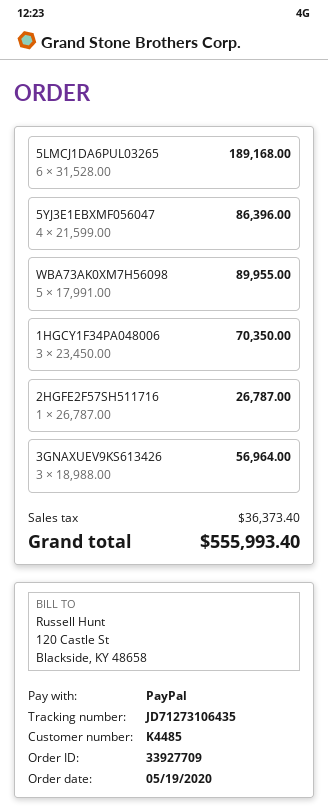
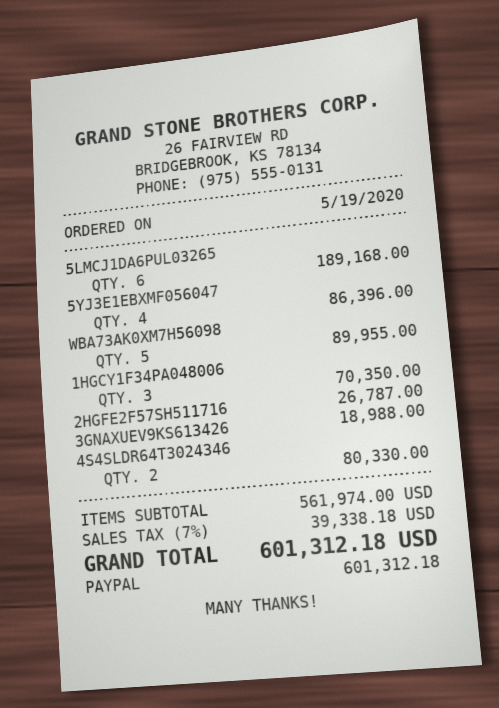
3GNAXUEV9KS613426: 3 for 56964.00 -> 1 for 18988.00
4S4SLDR64T3024346: none -> 2 for 80330.00
tax: 36373.40 -> 39338.18
total: 555993.40 -> 601312.18

